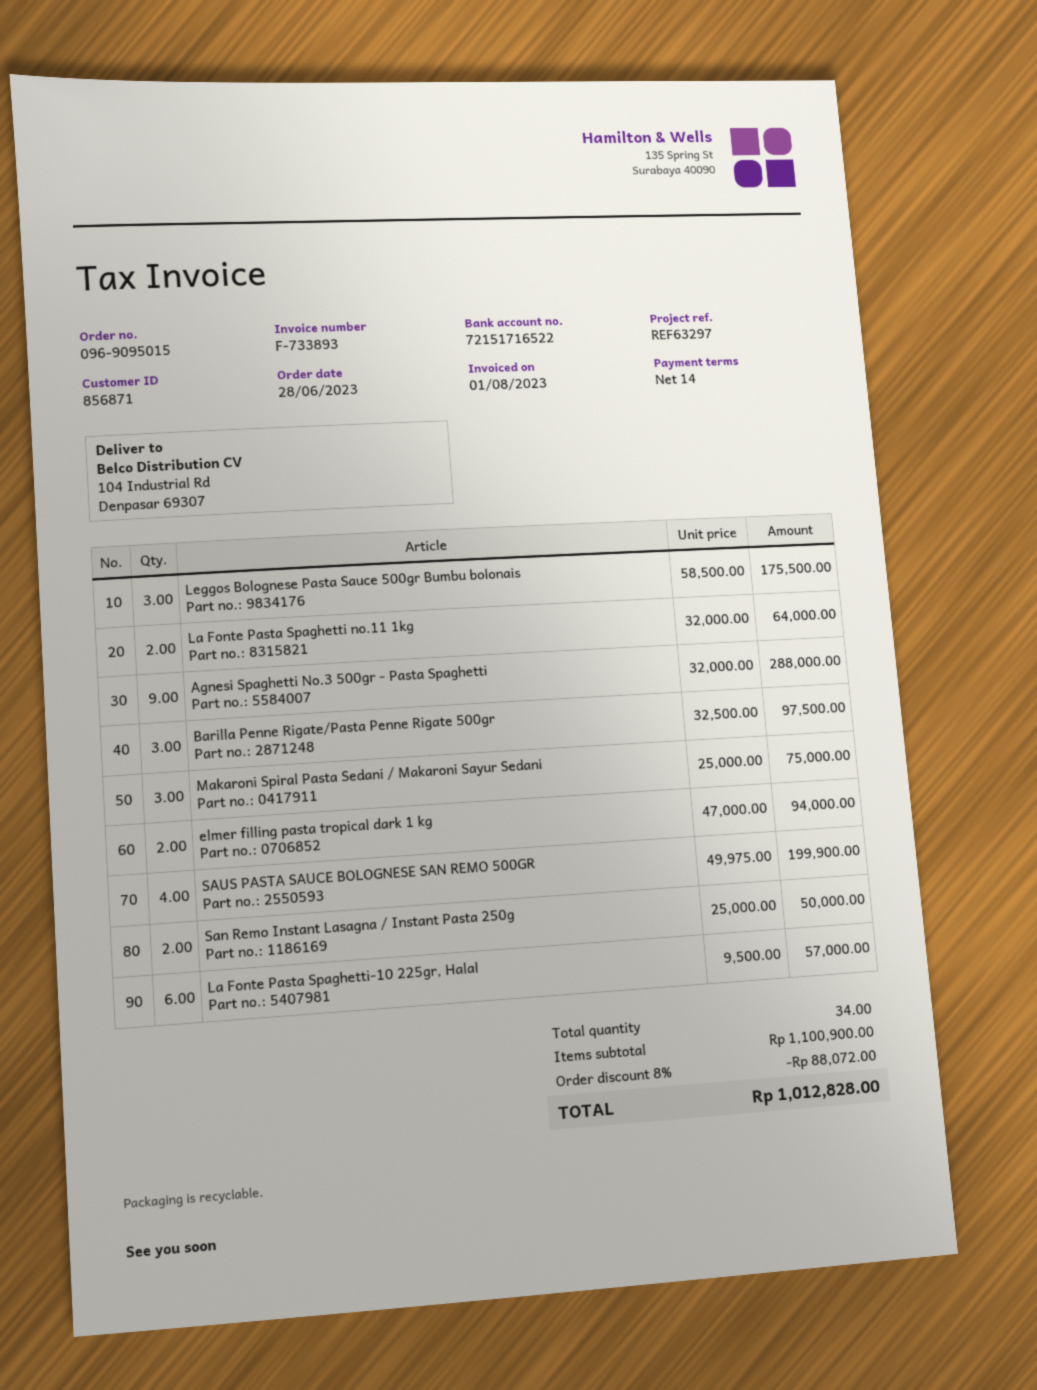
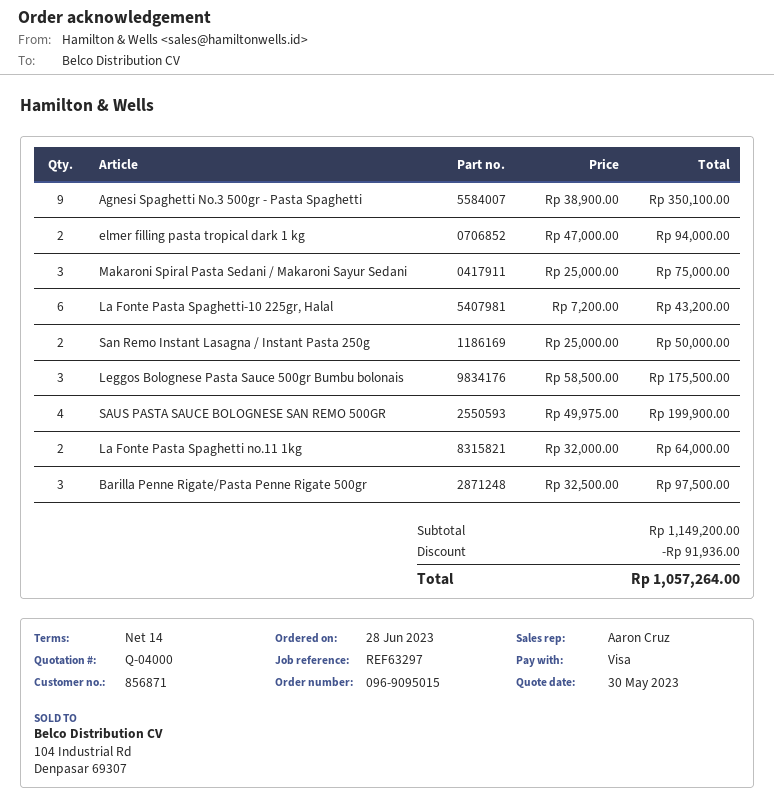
Agnesi Spaghetti No.3 500gr - Pasta Spaghetti: 9 x 32000.00 = 288000.00 -> 9 x 38900.00 = 350100.00
La Fonte Pasta Spaghetti-10 225gr, Halal: 6 x 9500.00 = 57000.00 -> 6 x 7200.00 = 43200.00
subtotal: 1100900.00 -> 1149200.00
discount: 88072.00 -> 91936.00
total: 1012828.00 -> 1057264.00

